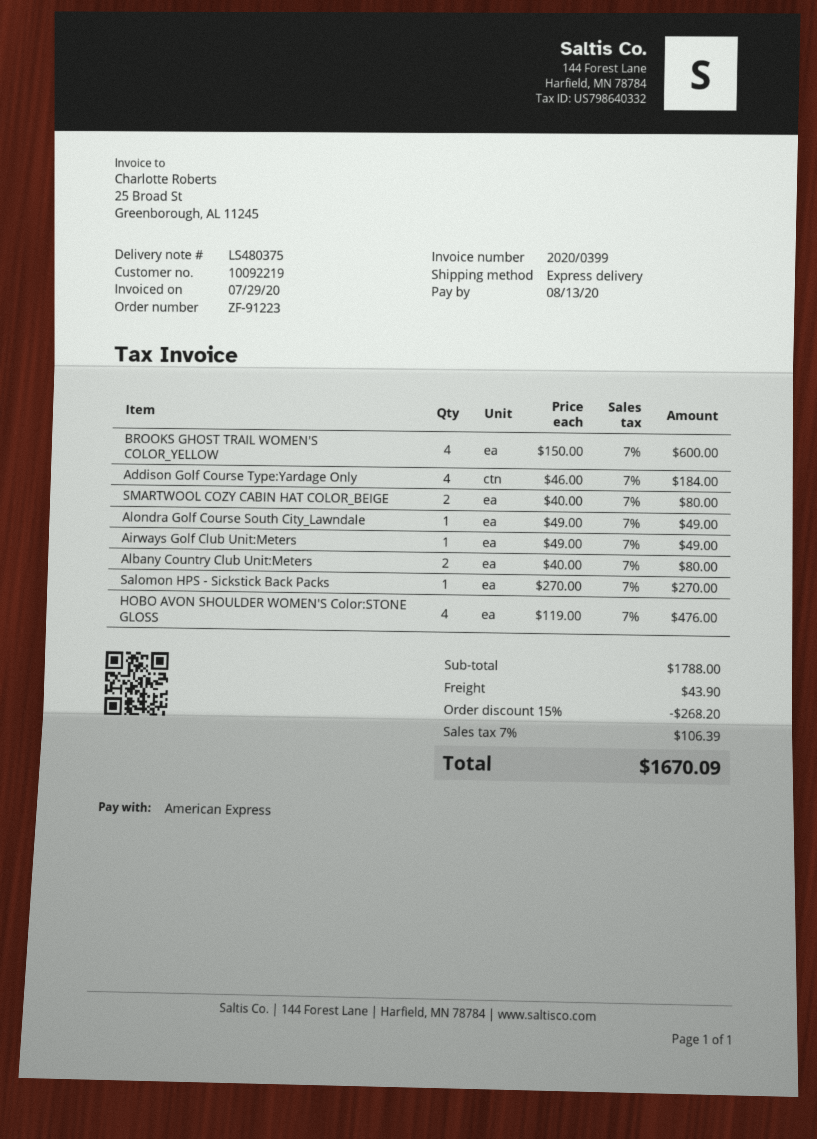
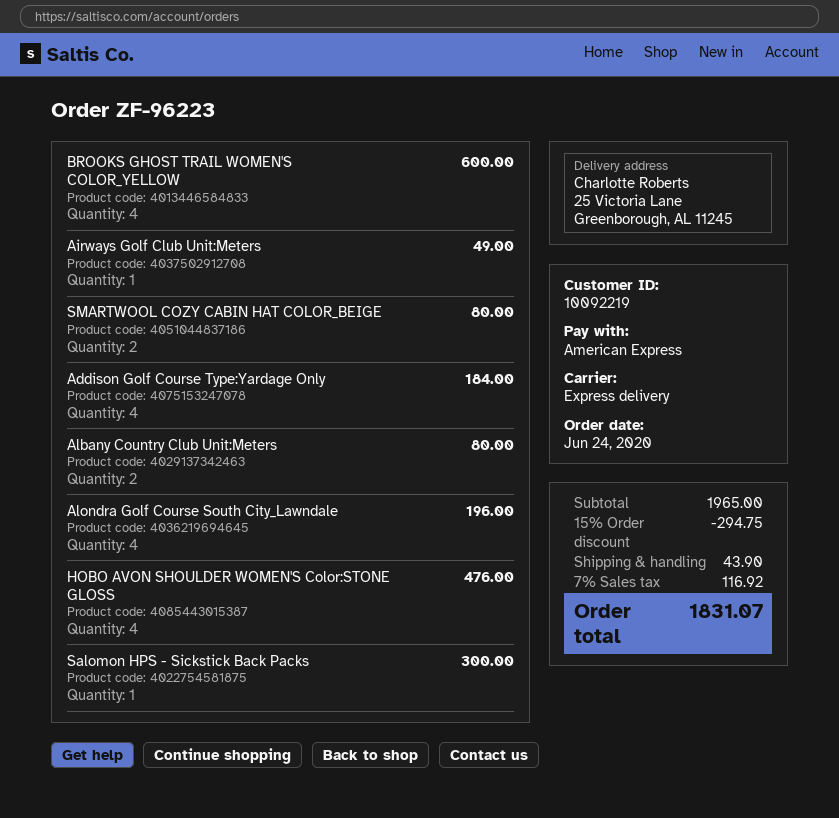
order number: ZF-91223 -> ZF-96223
Alondra Golf Course South City_Lawndale: 1 for 49.00 -> 4 for 196.00
Salomon HPS - Sickstick Back Packs: 1 for 270.00 -> 1 for 300.00
subtotal: 1788.00 -> 1965.00
discount: 15% = 268.20 -> 15% = 294.75
tax: 7% = 106.39 -> 7% = 116.92
total: 1670.09 -> 1831.07

